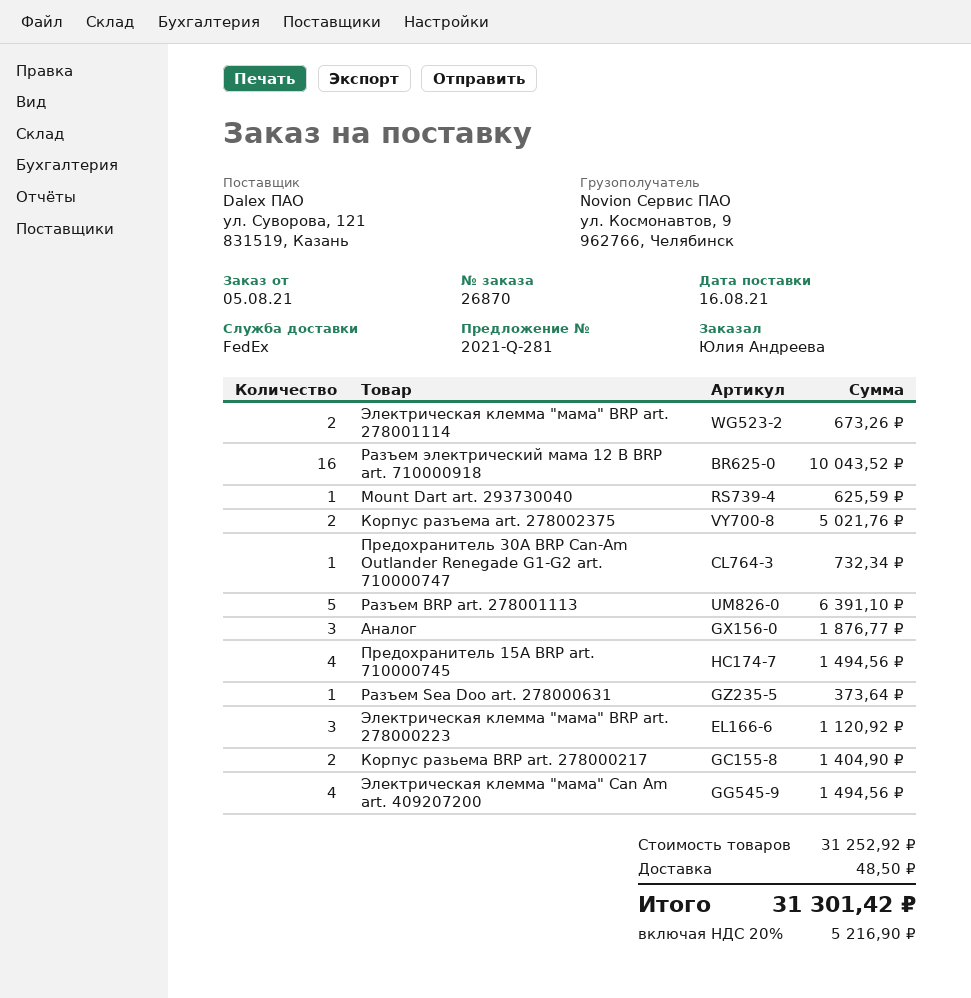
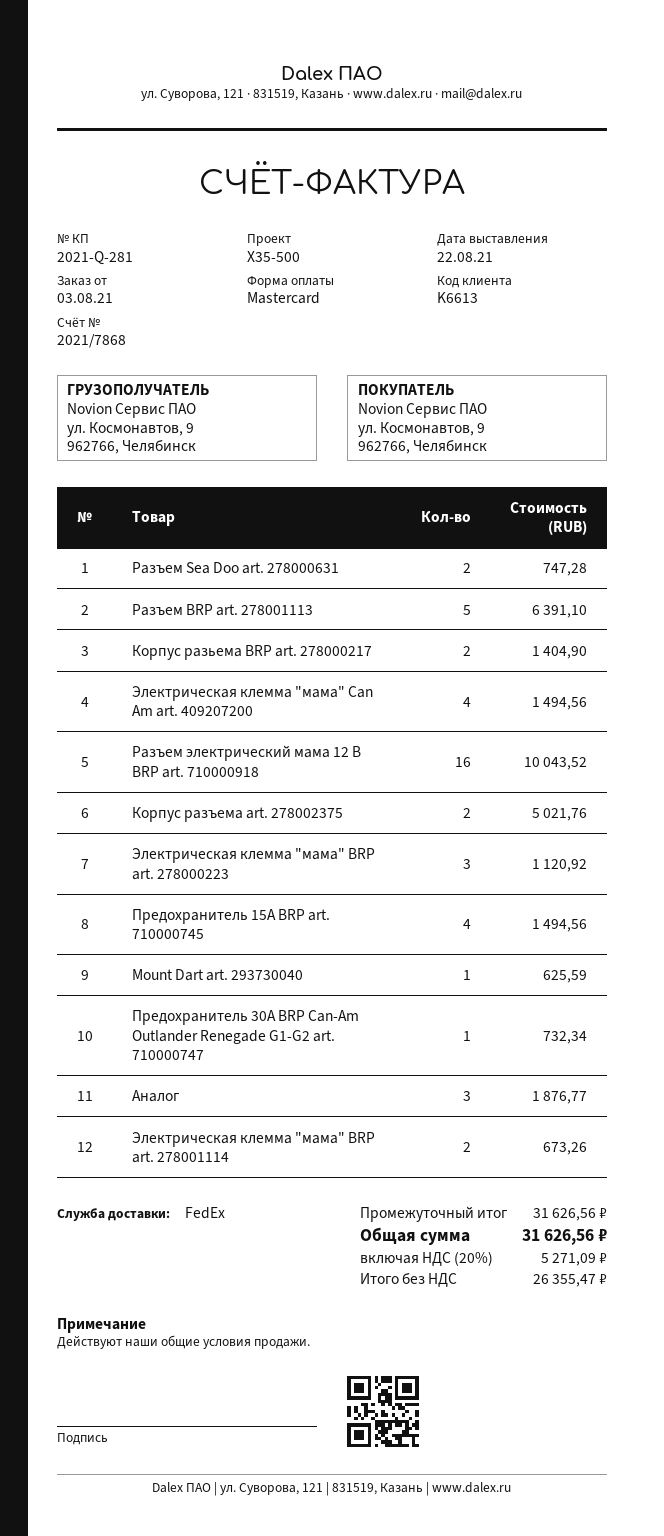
order date: 2021-08-05 -> 2021-08-03
Разъем Sea Doo art. 278000631: 1 for 373.64 -> 2 for 747.28
subtotal: 31252.92 -> 31626.56
shipping: 48.50 -> none
tax: 20% = 5216.90 -> 20% = 5271.09
total: 31301.42 -> 31626.56

